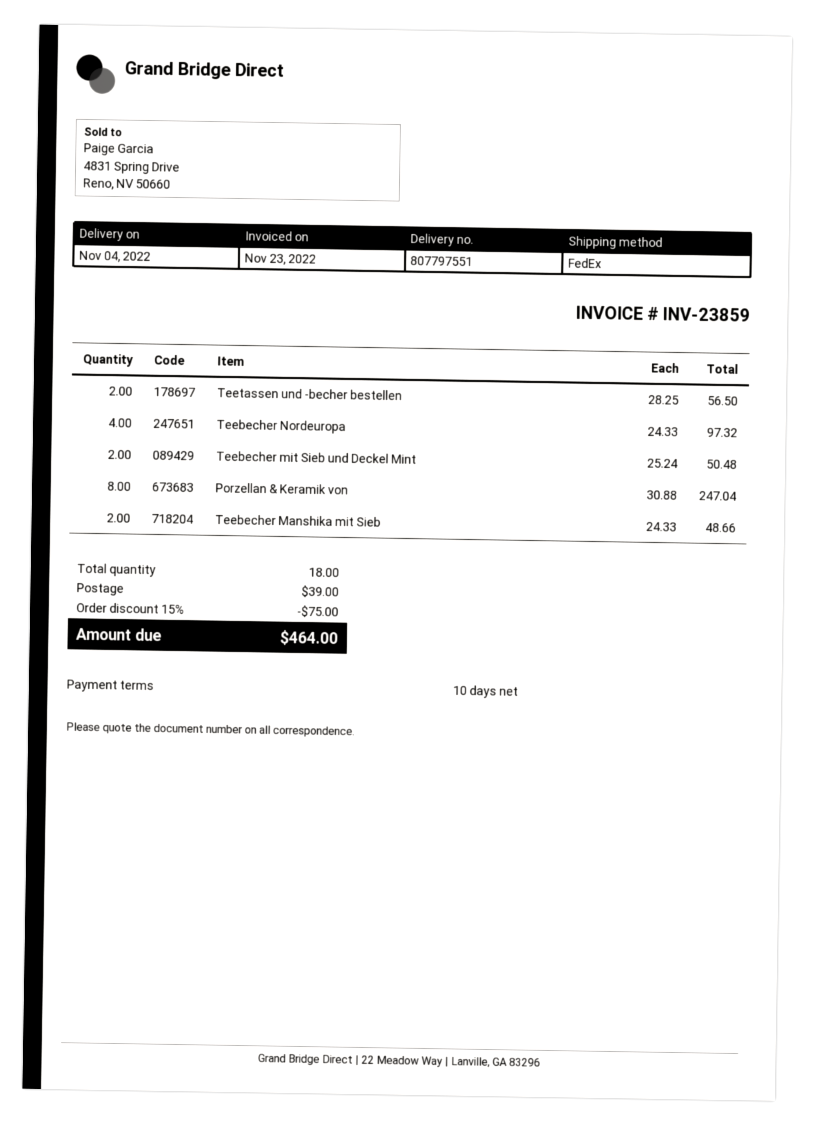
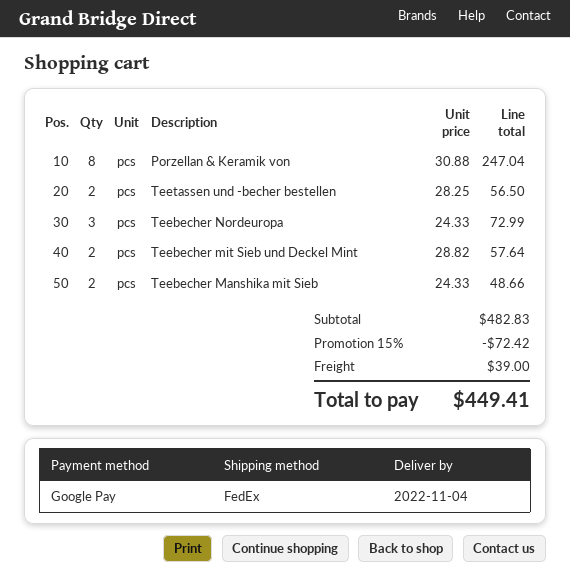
Teebecher Nordeuropa: 4 x 24.33 = 97.32 -> 3 x 24.33 = 72.99
Teebecher mit Sieb und Deckel Mint: 2 x 25.24 = 50.48 -> 2 x 28.82 = 57.64
discount: 15% = 75.00 -> 15% = 72.42
total: 464.00 -> 449.41

